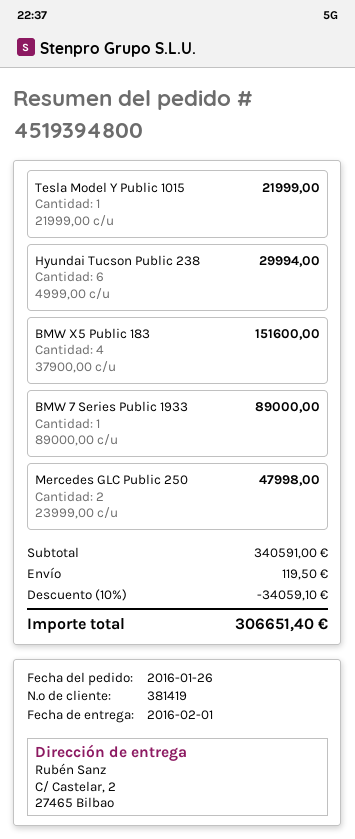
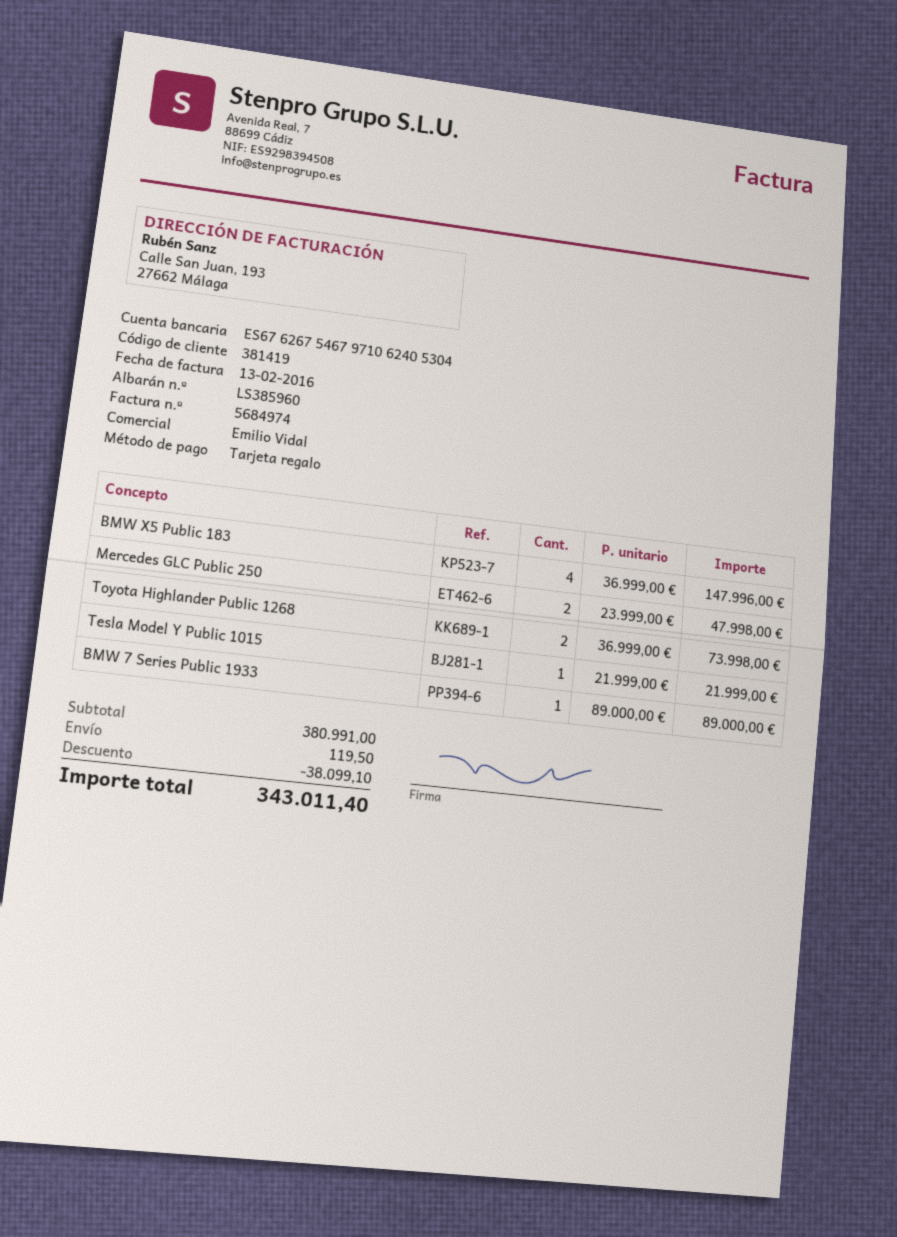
Hyundai Tucson Public 238: 6 x 4999.00 = 29994.00 -> none
BMW X5 Public 183: 4 x 37900.00 = 151600.00 -> 4 x 36999.00 = 147996.00
Toyota Highlander Public 1268: none -> 2 x 36999.00 = 73998.00
subtotal: 340591.00 -> 380991.00
discount: 34059.10 -> 38099.10
total: 306651.40 -> 343011.40

